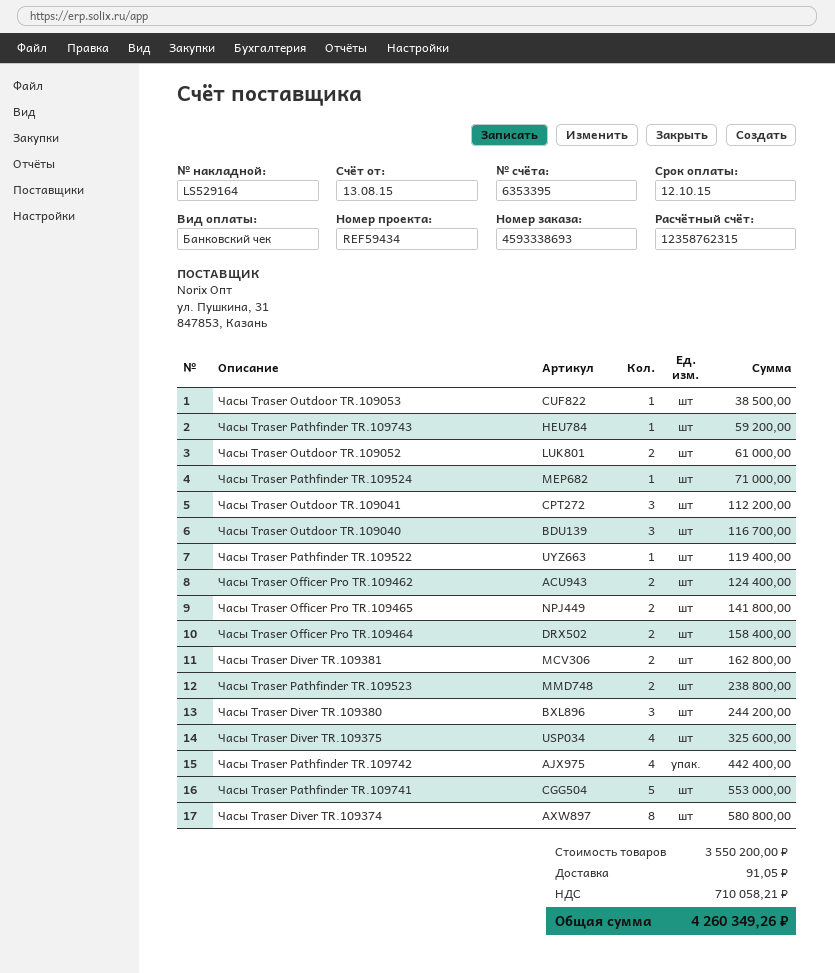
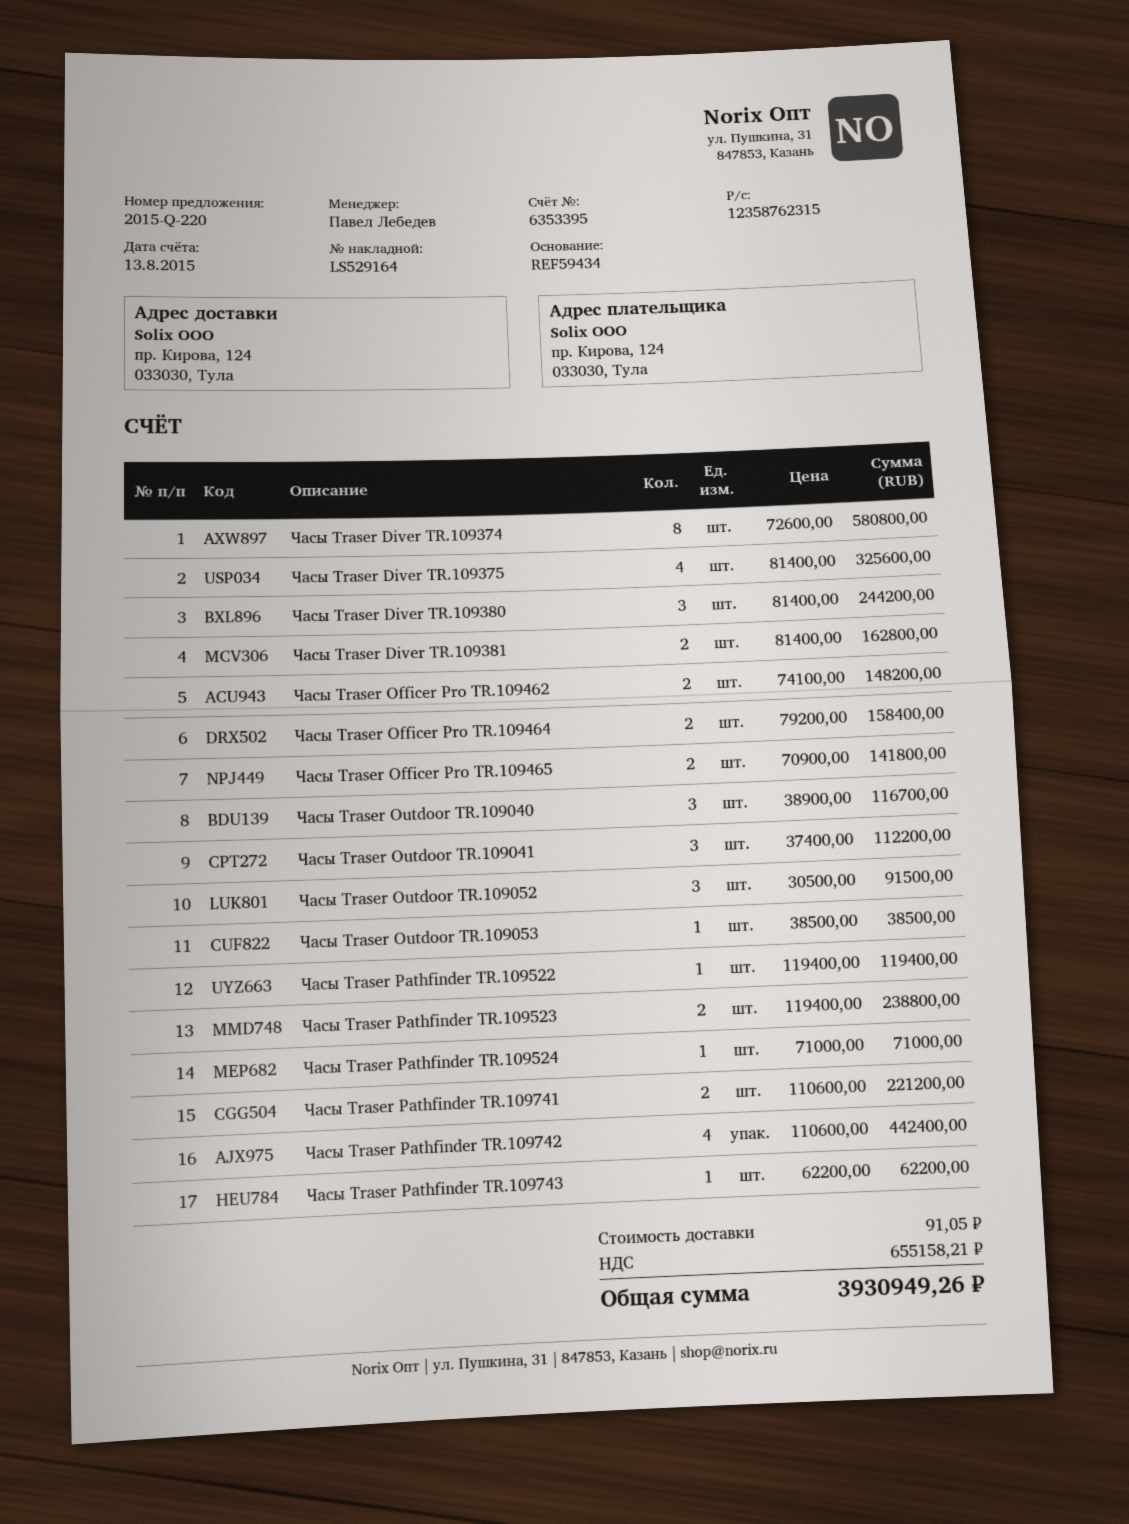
Часы Traser Pathfinder TR.109743: 1 for 59200.00 -> 1 for 62200.00
Часы Traser Outdoor TR.109052: 2 for 61000.00 -> 3 for 91500.00
Часы Traser Officer Pro TR.109462: 2 for 124400.00 -> 2 for 148200.00
Часы Traser Pathfinder TR.109741: 5 for 553000.00 -> 2 for 221200.00
tax: 710058.21 -> 655158.21
total: 4260349.26 -> 3930949.26

